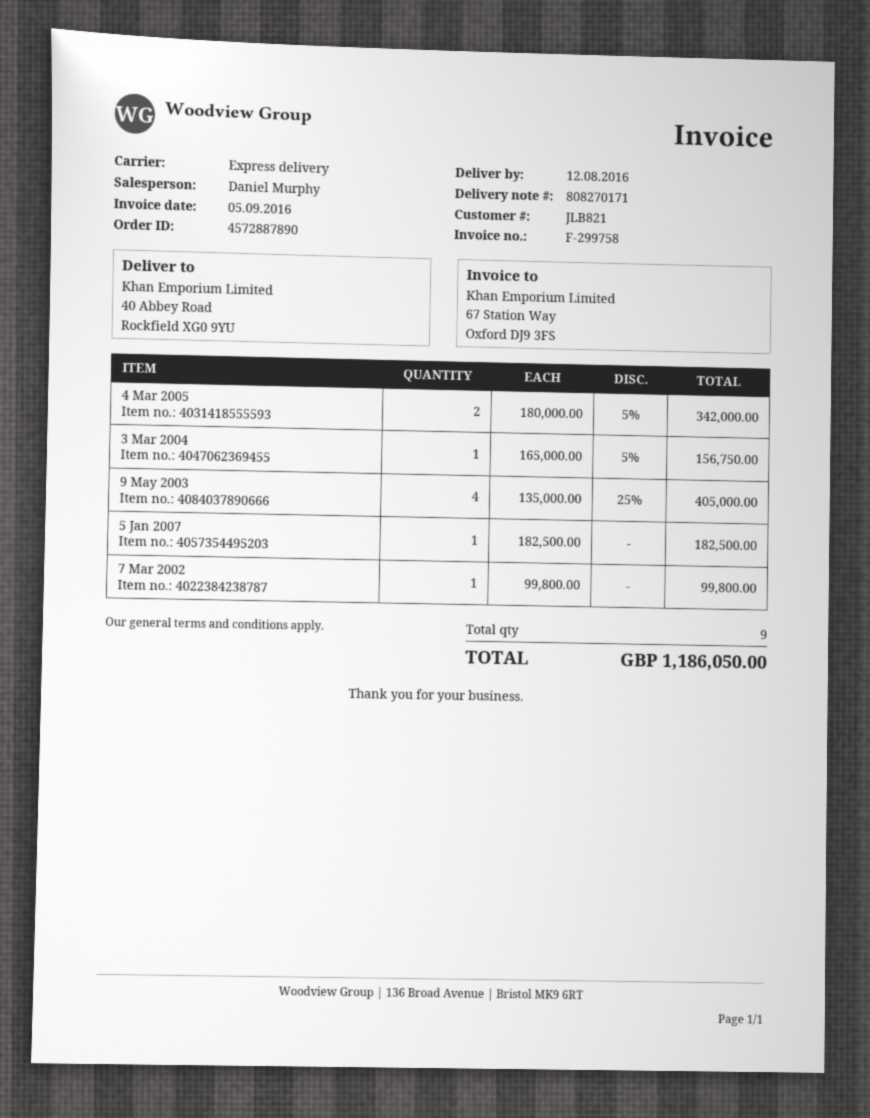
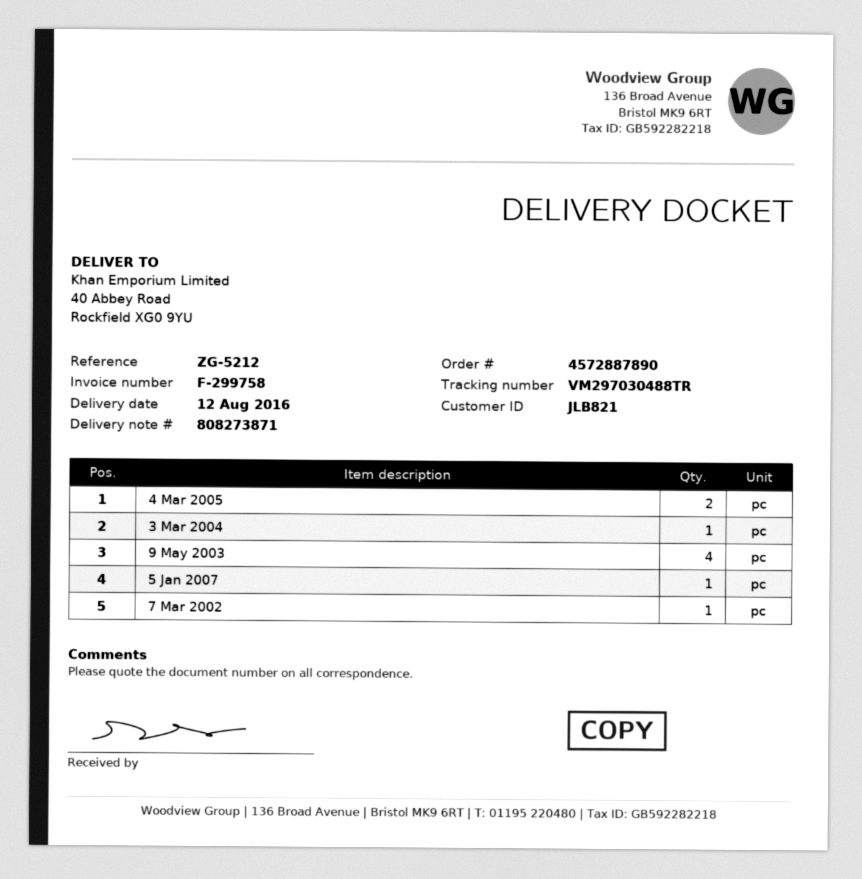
delivery note number: 808270171 -> 808273871

